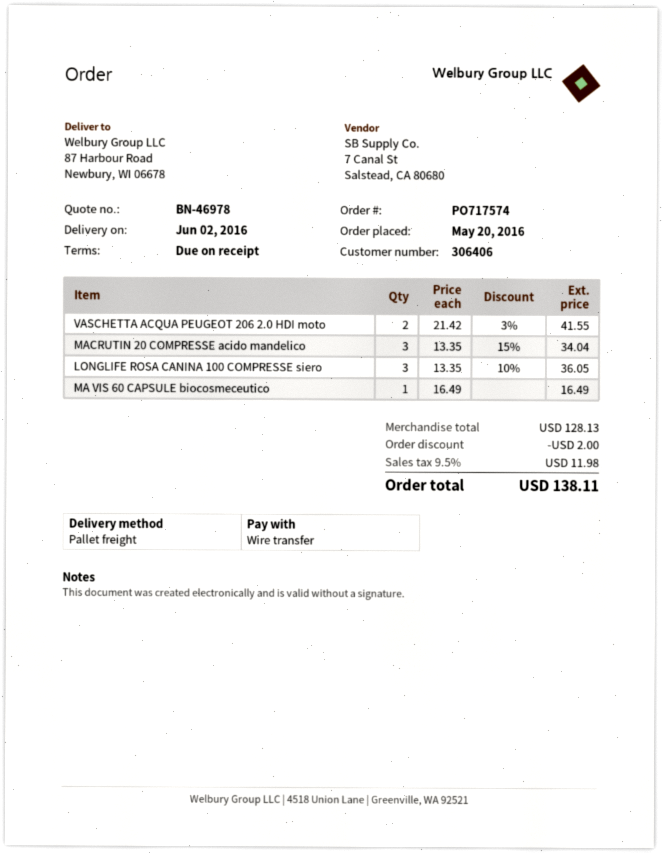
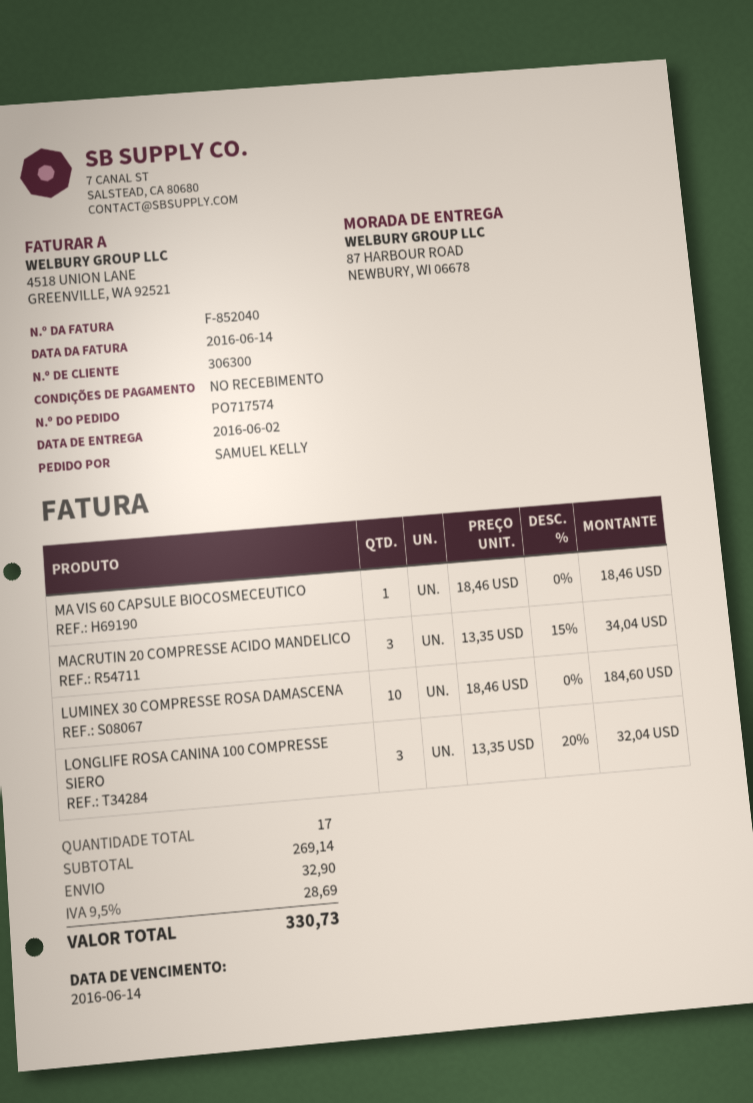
customer number: 306406 -> 306300
VASCHETTA ACQUA PEUGEOT 206 2.0 HDI moto: 2 x 21.42 - 3% = 41.55 -> none
LONGLIFE ROSA CANINA 100 COMPRESSE siero: 3 x 13.35 - 10% = 36.05 -> 3 x 13.35 - 20% = 32.04
MA VIS 60 CAPSULE biocosmeceutico: 1 x 16.49 = 16.49 -> 1 x 18.46 = 18.46
LUMINEX 30 COMPRESSE ROSA DAMASCENA: none -> 10 x 18.46 = 184.60
subtotal: 128.13 -> 269.14
discount: 2.00 -> none
shipping: none -> 32.90
tax: 9.5% = 11.98 -> 9.5% = 28.69
total: 138.11 -> 330.73

